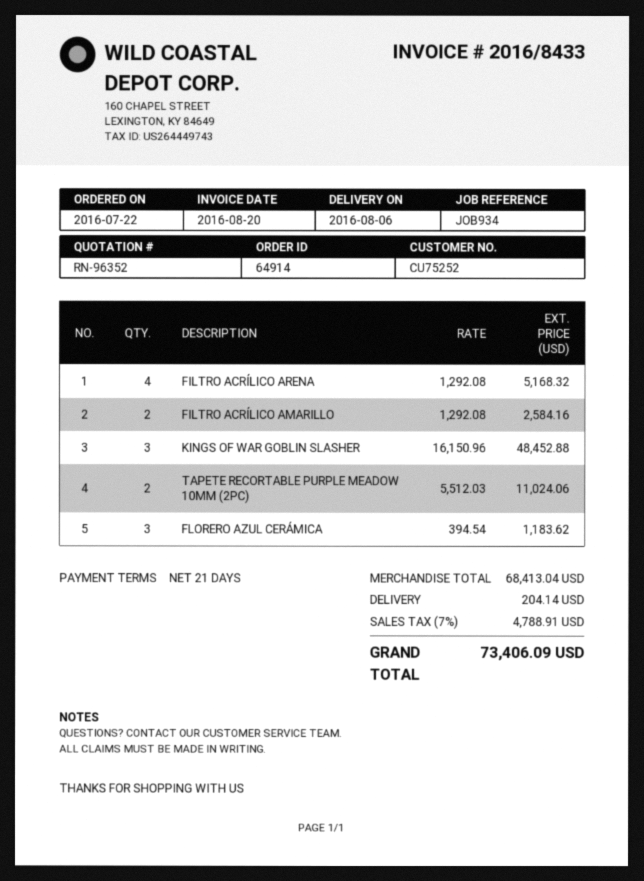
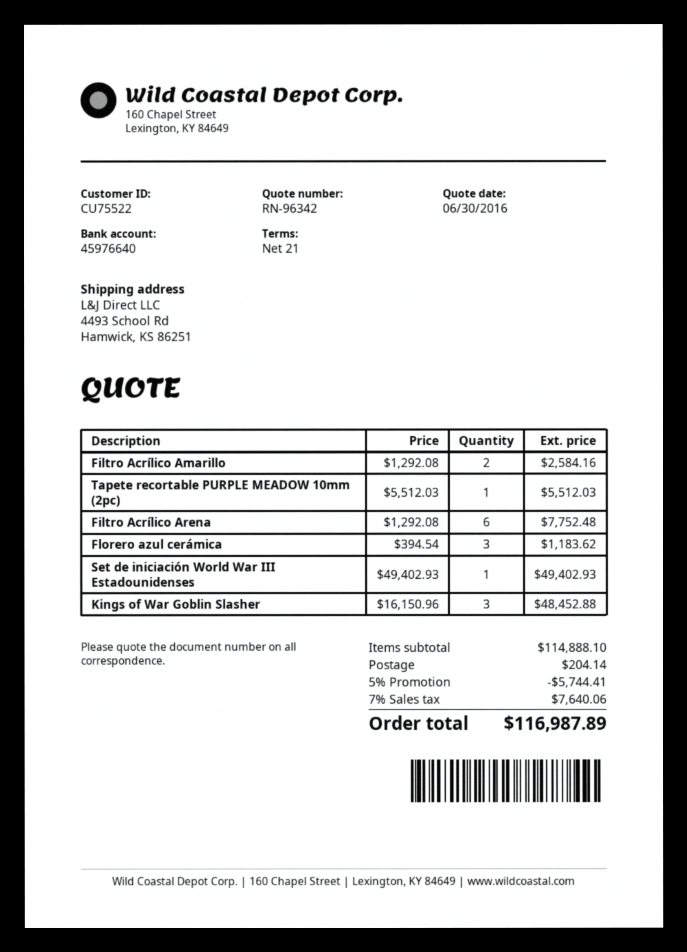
quote number: RN-96352 -> RN-96342
customer number: CU75252 -> CU75522
FILTRO ACRÍLICO ARENA: 4 x 1292.08 = 5168.32 -> 6 x 1292.08 = 7752.48
TAPETE RECORTABLE PURPLE MEADOW 10MM (2PC): 2 x 5512.03 = 11024.06 -> 1 x 5512.03 = 5512.03
Set de iniciación World War III Estadounidenses: none -> 1 x 49402.93 = 49402.93
subtotal: 68413.04 -> 114888.10
discount: none -> 5% = 5744.41
tax: 7% = 4788.91 -> 7% = 7640.06
total: 73406.09 -> 116987.89

